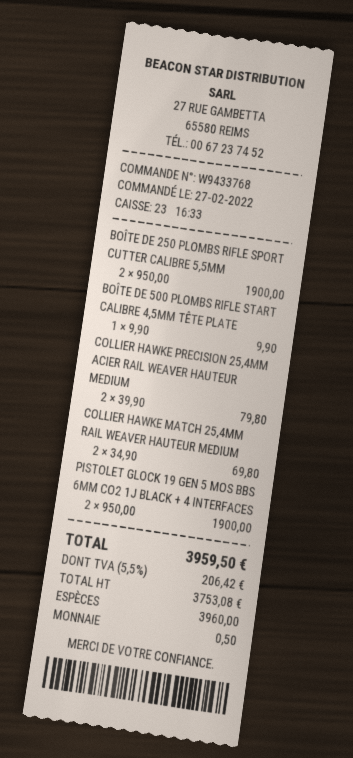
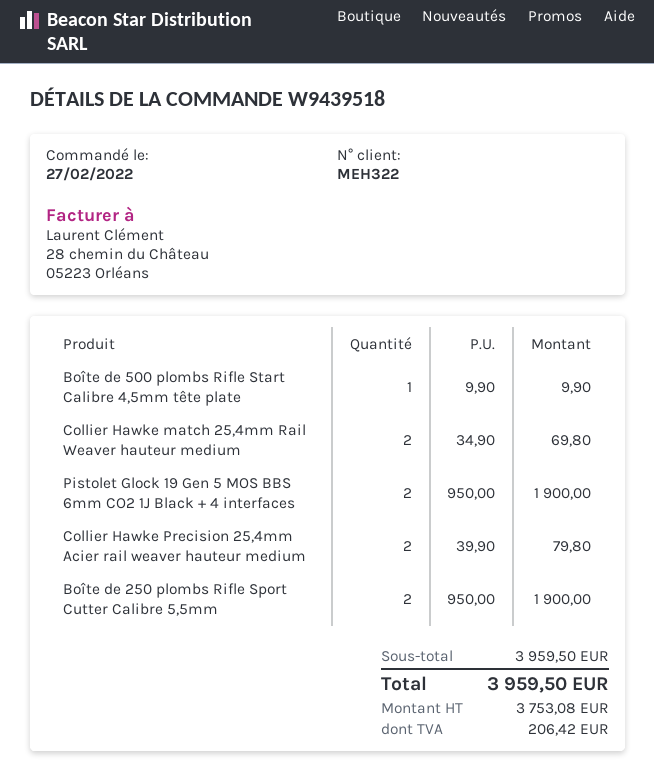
order number: W9433768 -> W9439518

